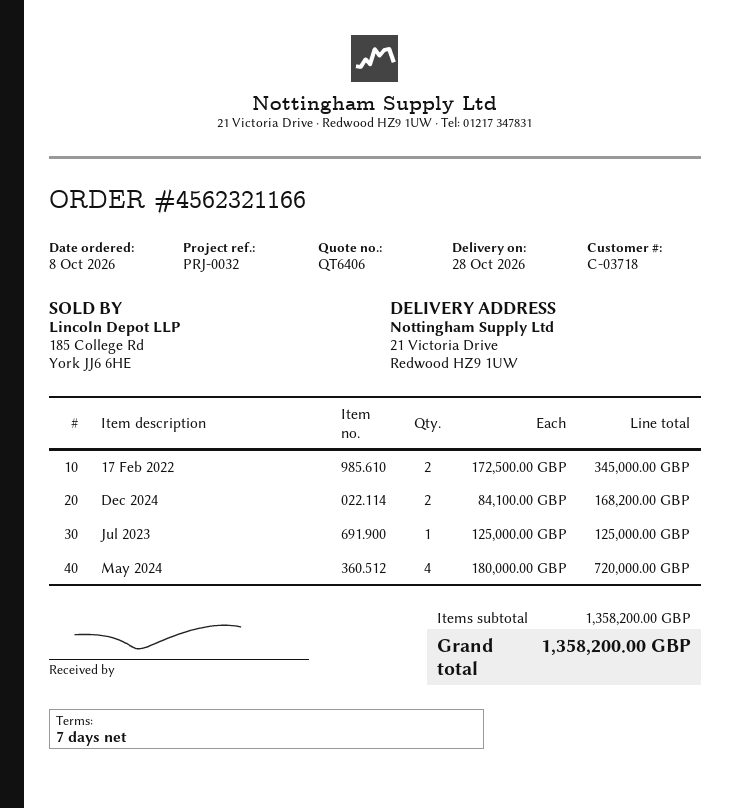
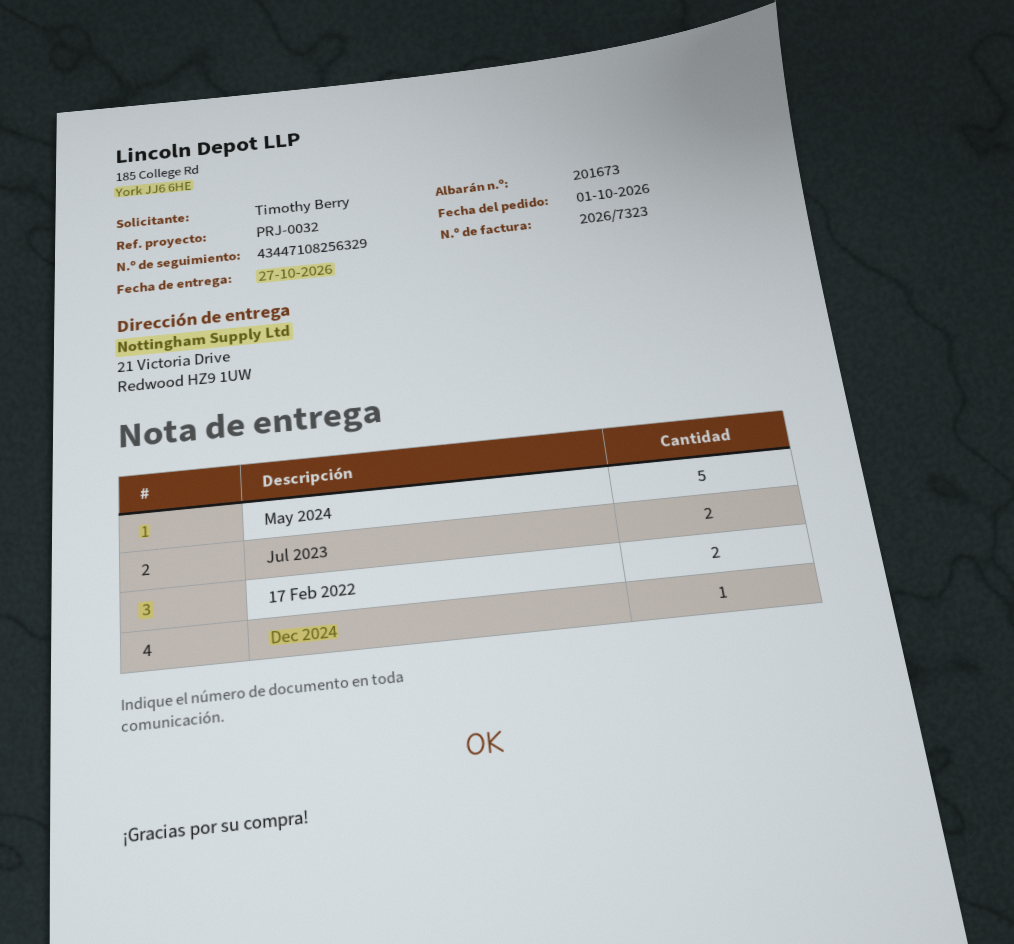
order date: 2026-10-08 -> 2026-10-01
delivery date: 2026-10-28 -> 2026-10-27
Dec 2024: 2 -> 1
Jul 2023: 1 -> 2
May 2024: 4 -> 5

